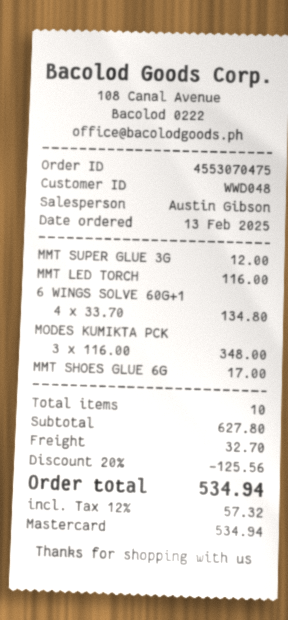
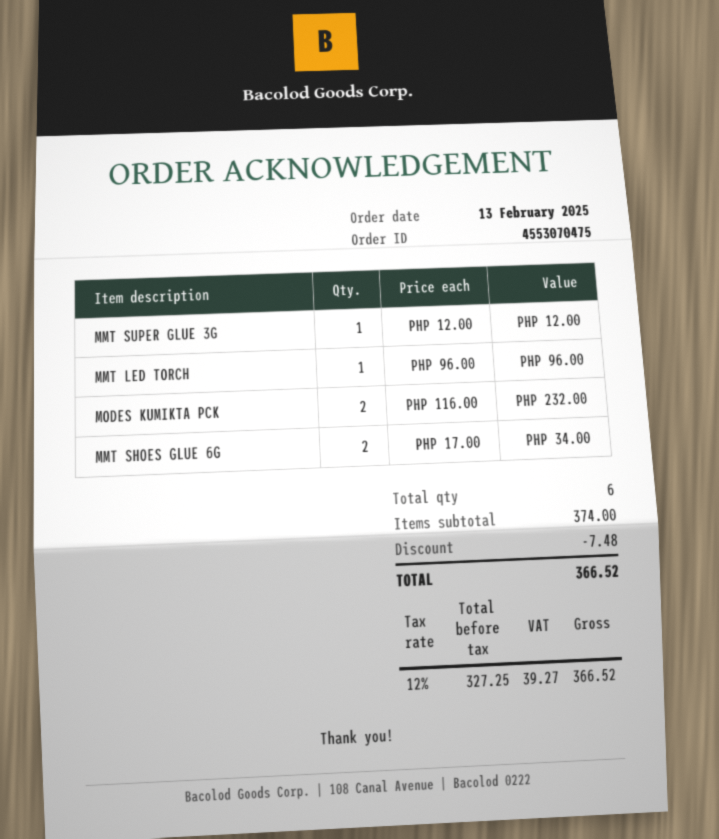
MMT LED TORCH: 1 x 116.00 = 116.00 -> 1 x 96.00 = 96.00
6 WINGS SOLVE 60G+1: 4 x 33.70 = 134.80 -> none
MODES KUMIKTA PCK: 3 x 116.00 = 348.00 -> 2 x 116.00 = 232.00
MMT SHOES GLUE 6G: 1 x 17.00 = 17.00 -> 2 x 17.00 = 34.00
total quantity: 10 -> 6
subtotal: 627.80 -> 374.00
discount: 125.56 -> 7.48
shipping: 32.70 -> none
tax: 12% = 57.32 -> 12% = 39.27
total: 534.94 -> 366.52

